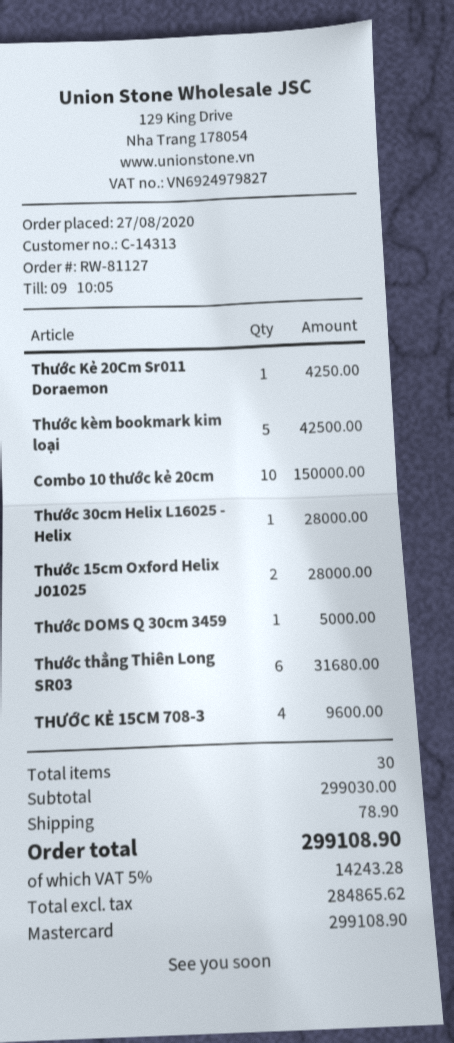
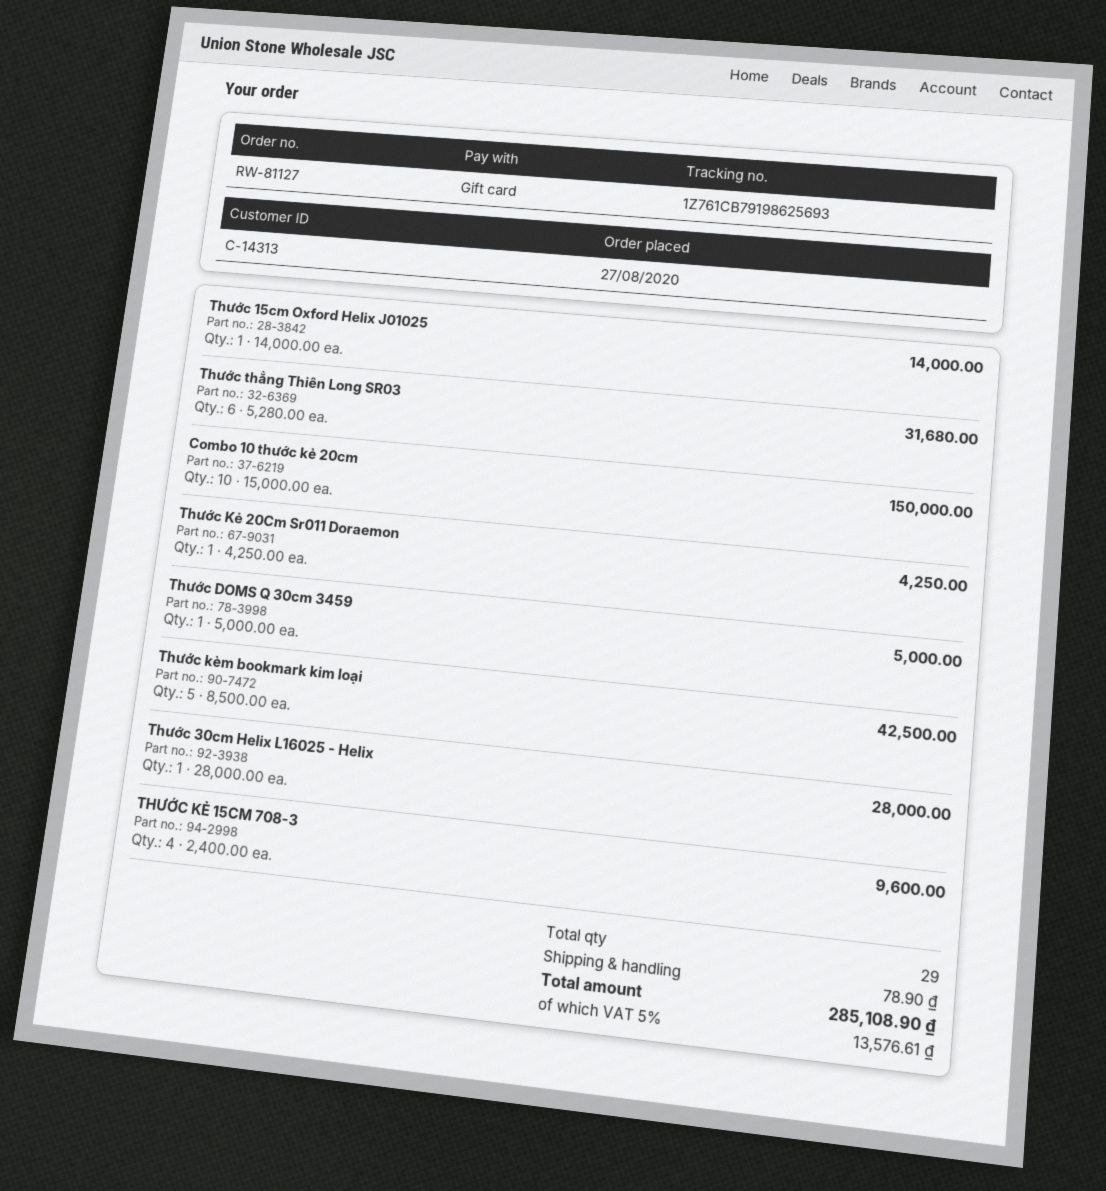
payment method: Mastercard -> gift card
Thước 15cm Oxford Helix J01025: 2 for 28000.00 -> 1 for 14000.00
total quantity: 30 -> 29
tax: 5% = 14243.28 -> 5% = 13576.61
total: 299108.90 -> 285108.90

